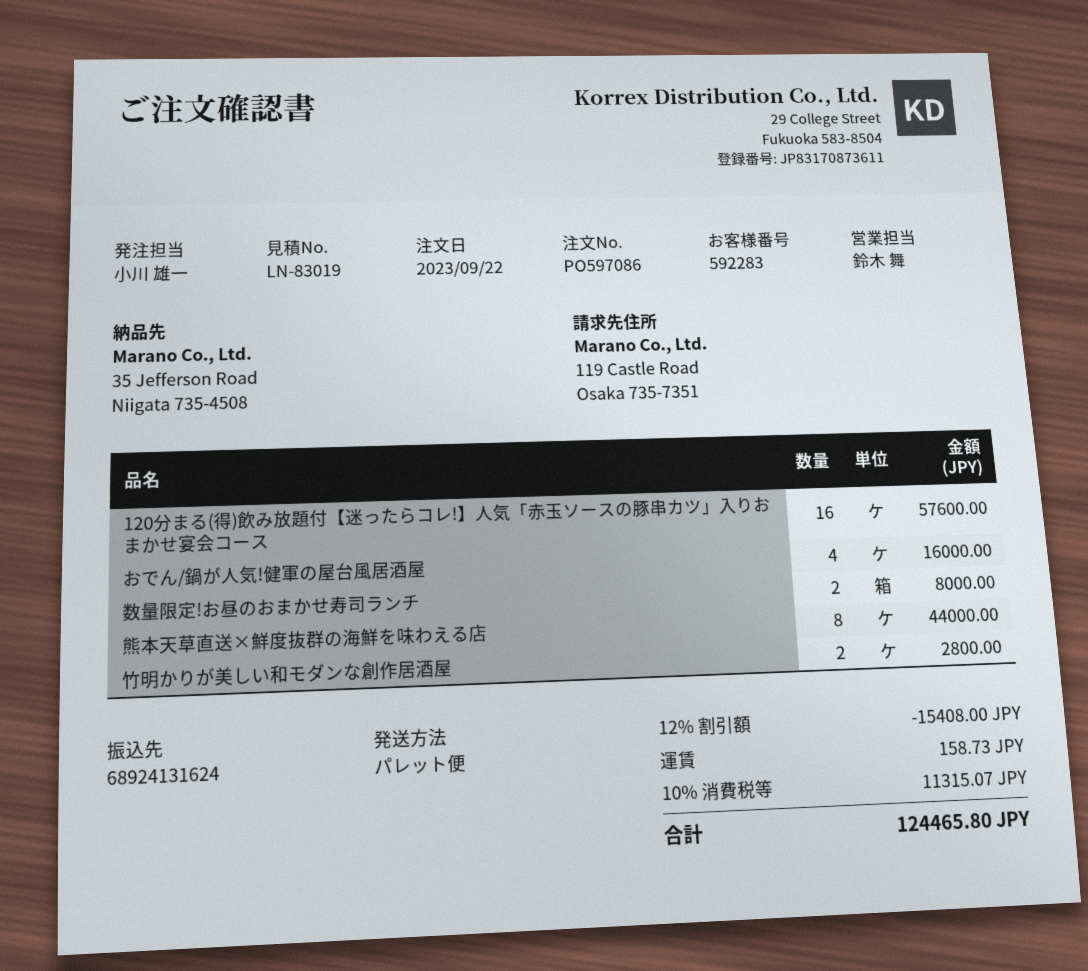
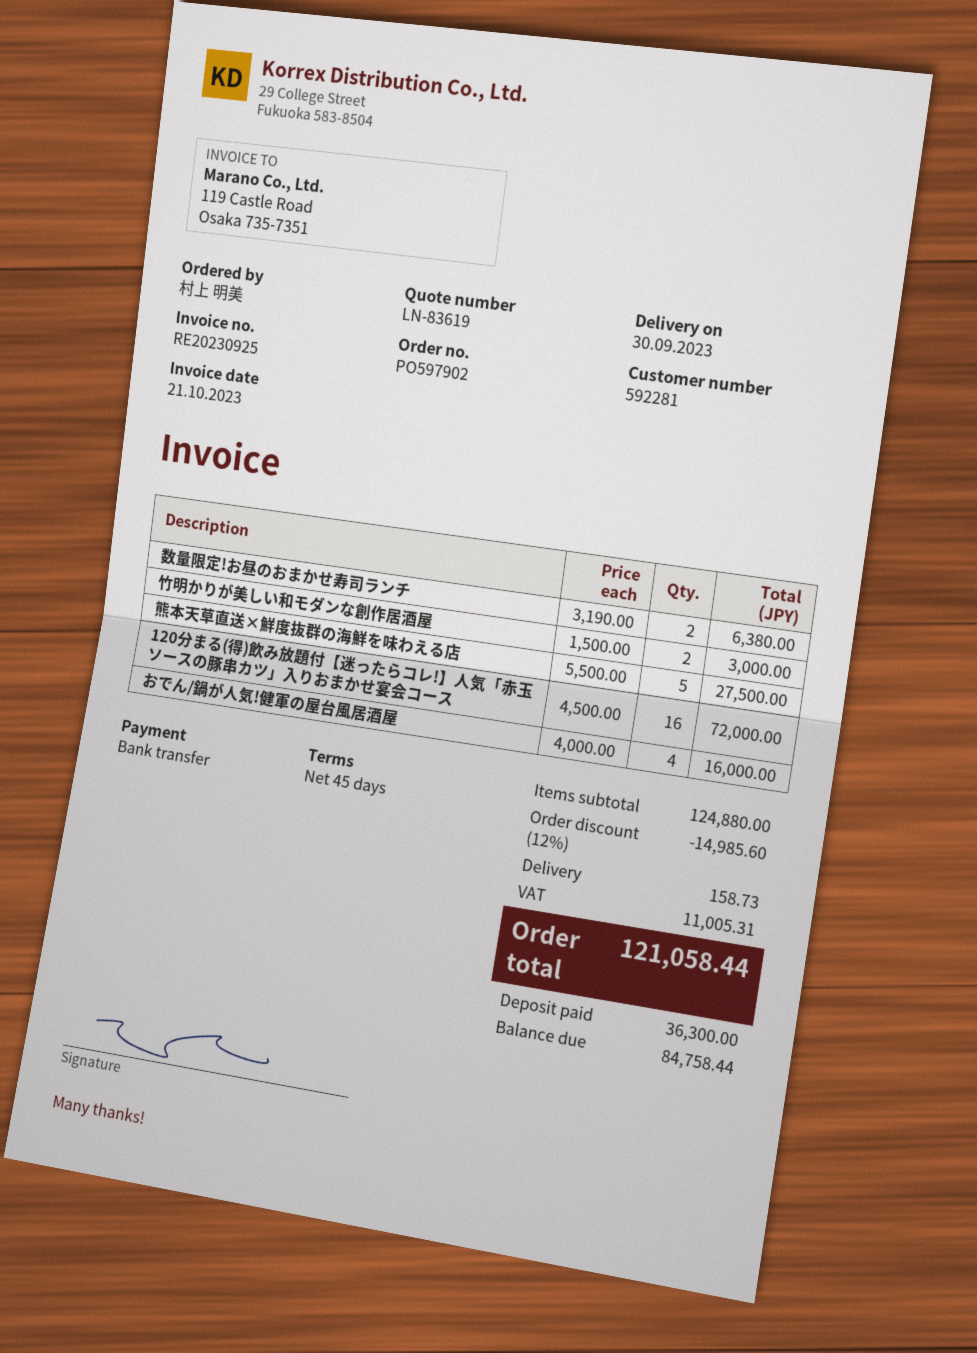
quote number: LN-83019 -> LN-83619
order number: PO597086 -> PO597902
customer number: 592283 -> 592281
ordered by: 小川 雄一 -> 村上 明美
120分まる(得)飲み放題付【迷ったらコレ!】人気「赤玉ソースの豚串カツ」入りおまかせ宴会コース: 16 for 57600.00 -> 16 for 72000.00
数量限定!お昼のおまかせ寿司ランチ: 2 for 8000.00 -> 2 for 6380.00
熊本天草直送×鮮度抜群の海鮮を味わえる店: 8 for 44000.00 -> 5 for 27500.00
竹明かりが美しい和モダンな創作居酒屋: 2 for 2800.00 -> 2 for 3000.00
discount: 12% = 15408.00 -> 12% = 14985.60
tax: 11315.07 -> 11005.31
total: 124465.80 -> 121058.44

